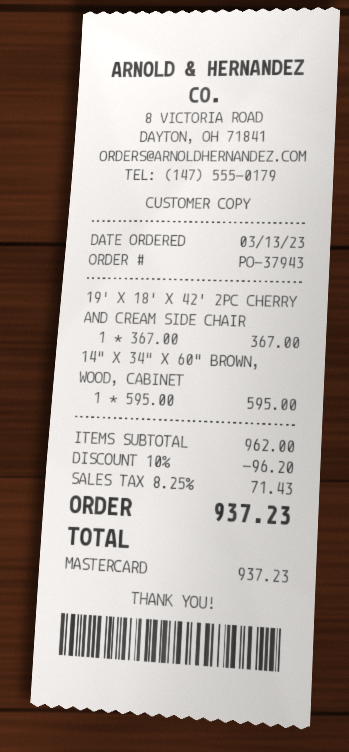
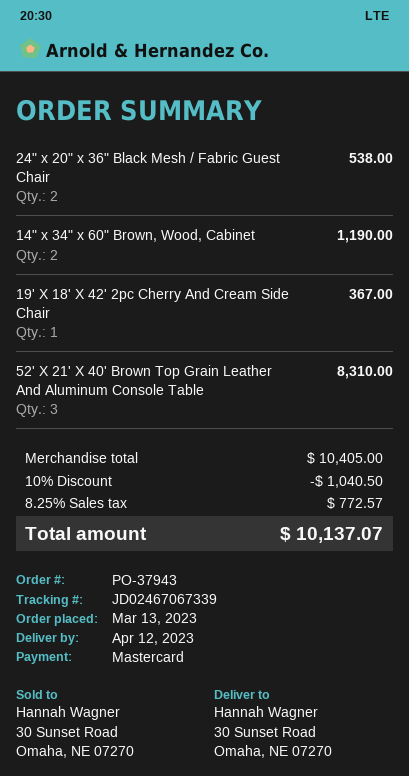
14" X 34" X 60" BROWN, WOOD, CABINET: 1 for 595.00 -> 2 for 1190.00
24" x 20" x 36" Black Mesh / Fabric Guest Chair: none -> 2 for 538.00
52' X 21' X 40' Brown Top Grain Leather And Aluminum Console Table: none -> 3 for 8310.00
subtotal: 962.00 -> 10405.00
discount: 10% = 96.20 -> 10% = 1040.50
tax: 8.25% = 71.43 -> 8.25% = 772.57
total: 937.23 -> 10137.07

